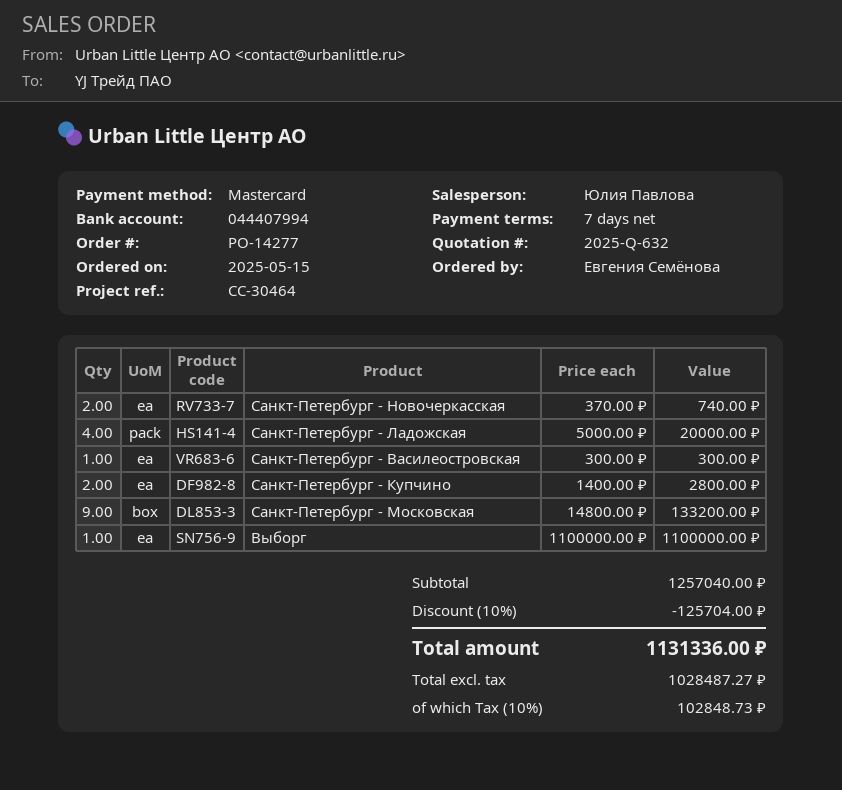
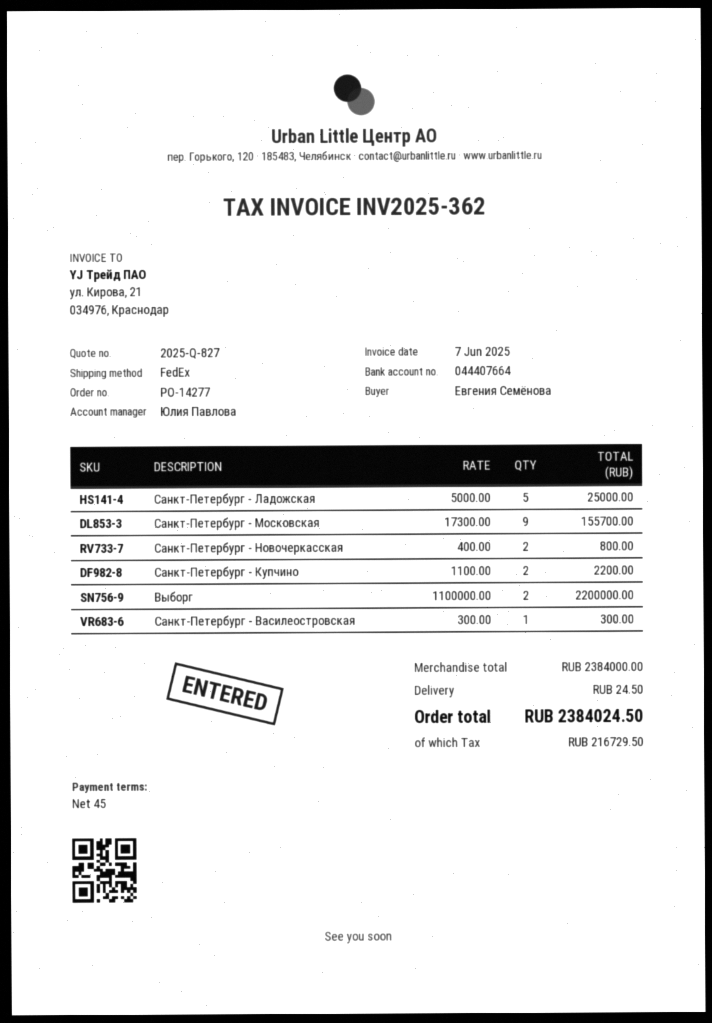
quote number: 2025-Q-632 -> 2025-Q-827
payment terms: 7 days -> 45 days
bank account: 044407994 -> 044407664
Санкт-Петербург - Новочеркасская: 2 x 370.00 = 740.00 -> 2 x 400.00 = 800.00
Санкт-Петербург - Ладожская: 4 x 5000.00 = 20000.00 -> 5 x 5000.00 = 25000.00
Санкт-Петербург - Купчино: 2 x 1400.00 = 2800.00 -> 2 x 1100.00 = 2200.00
Санкт-Петербург - Московская: 9 x 14800.00 = 133200.00 -> 9 x 17300.00 = 155700.00
Выборг: 1 x 1100000.00 = 1100000.00 -> 2 x 1100000.00 = 2200000.00
subtotal: 1257040.00 -> 2384000.00
discount: 10% = 125704.00 -> none
shipping: none -> 24.50
tax: 102848.73 -> 216729.50
total: 1131336.00 -> 2384024.50

